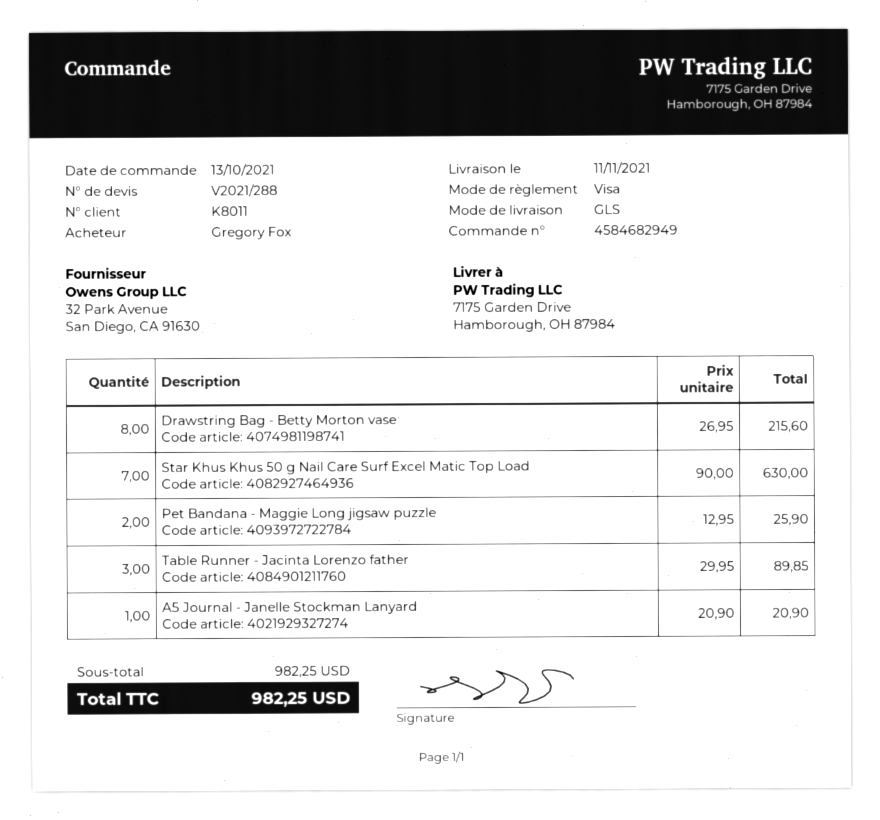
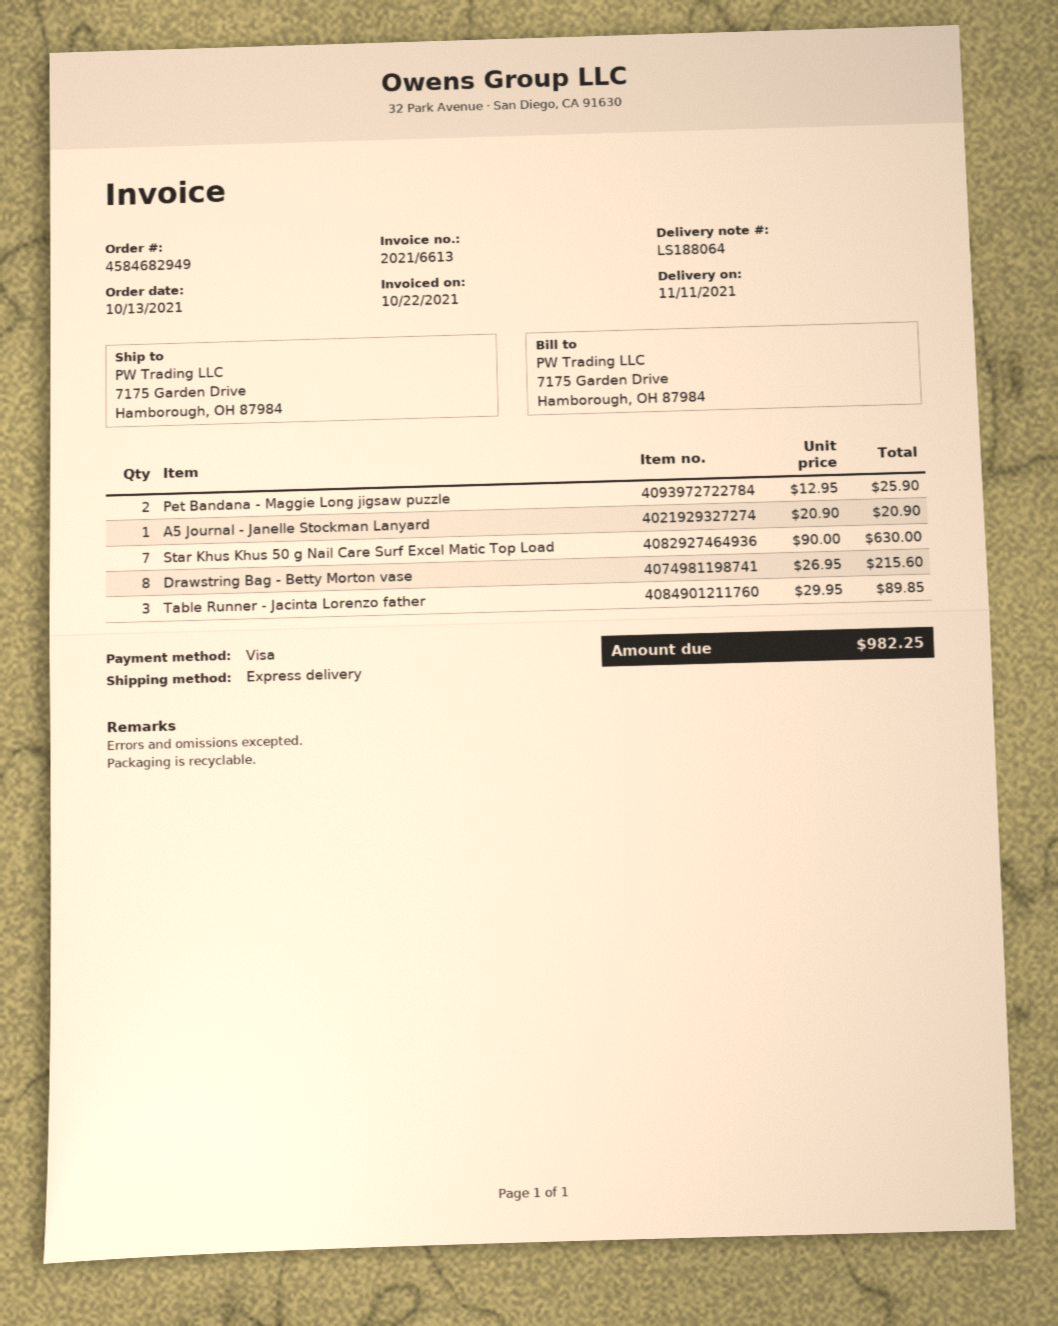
shipping method: GLS -> express

